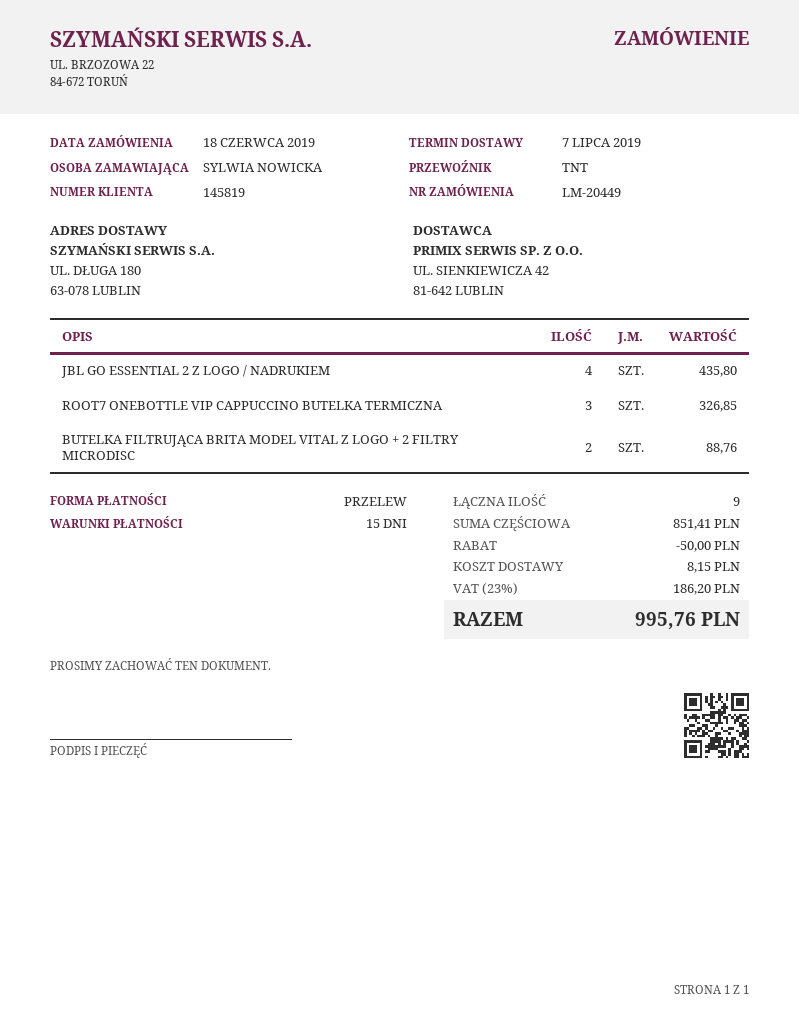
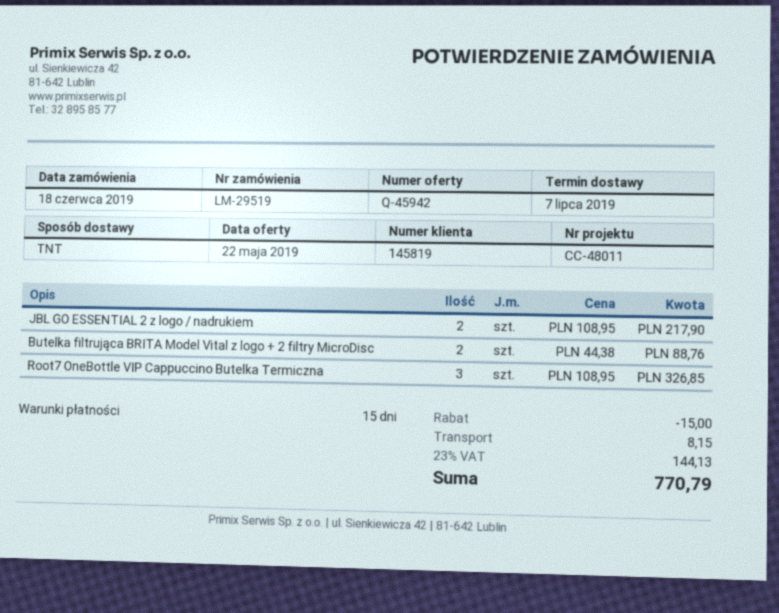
order number: LM-20449 -> LM-29519
JBL GO ESSENTIAL 2 Z LOGO / NADRUKIEM: 4 for 435.80 -> 2 for 217.90
discount: 50.00 -> 15.00
tax: 23% = 186.20 -> 23% = 144.13
total: 995.76 -> 770.79

